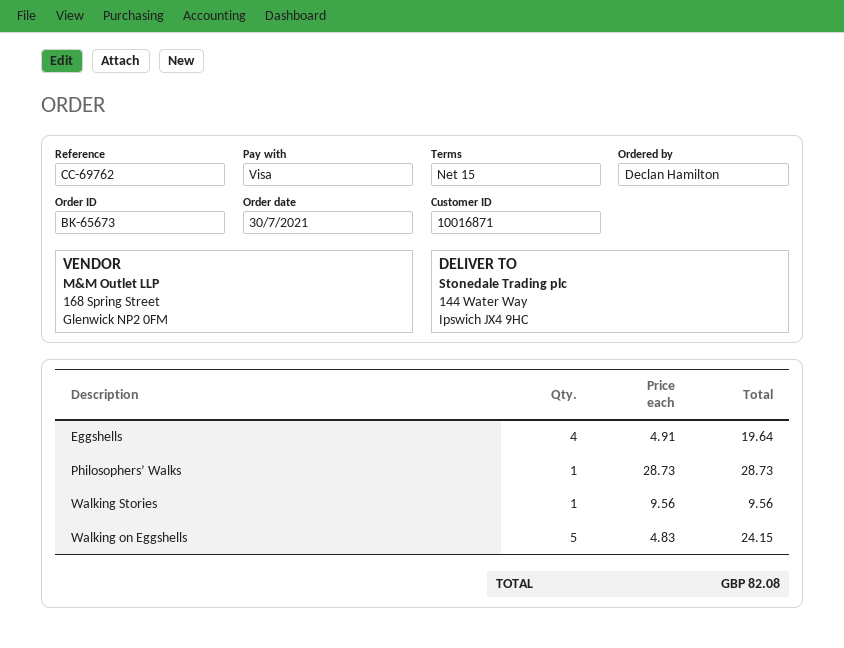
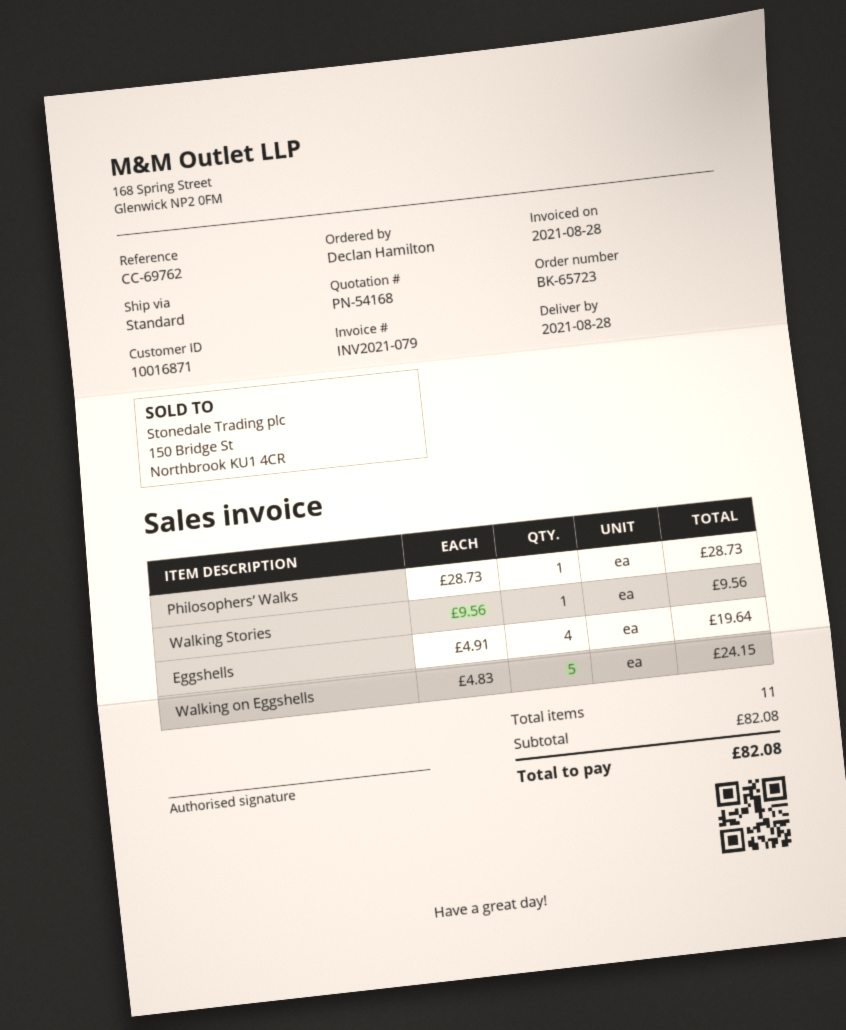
order number: BK-65673 -> BK-65723

